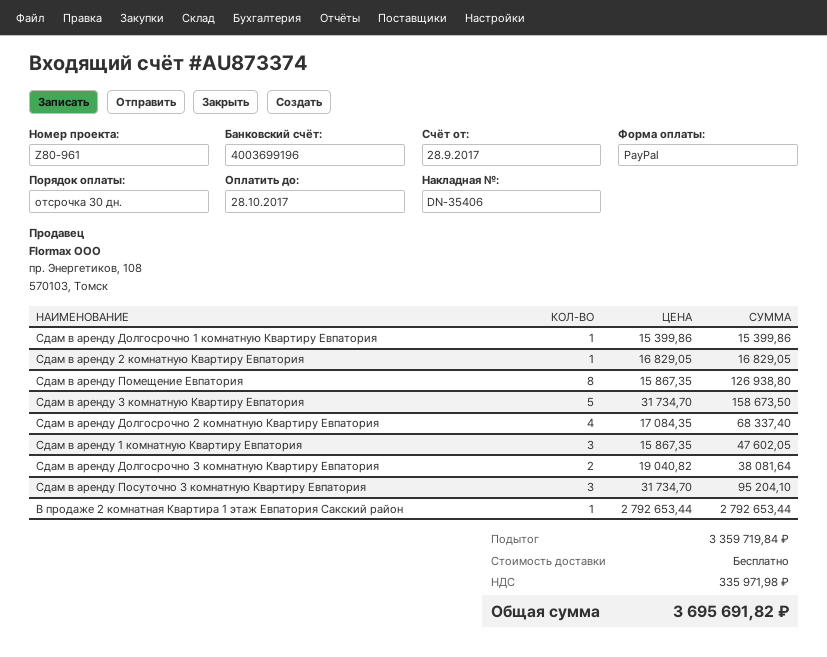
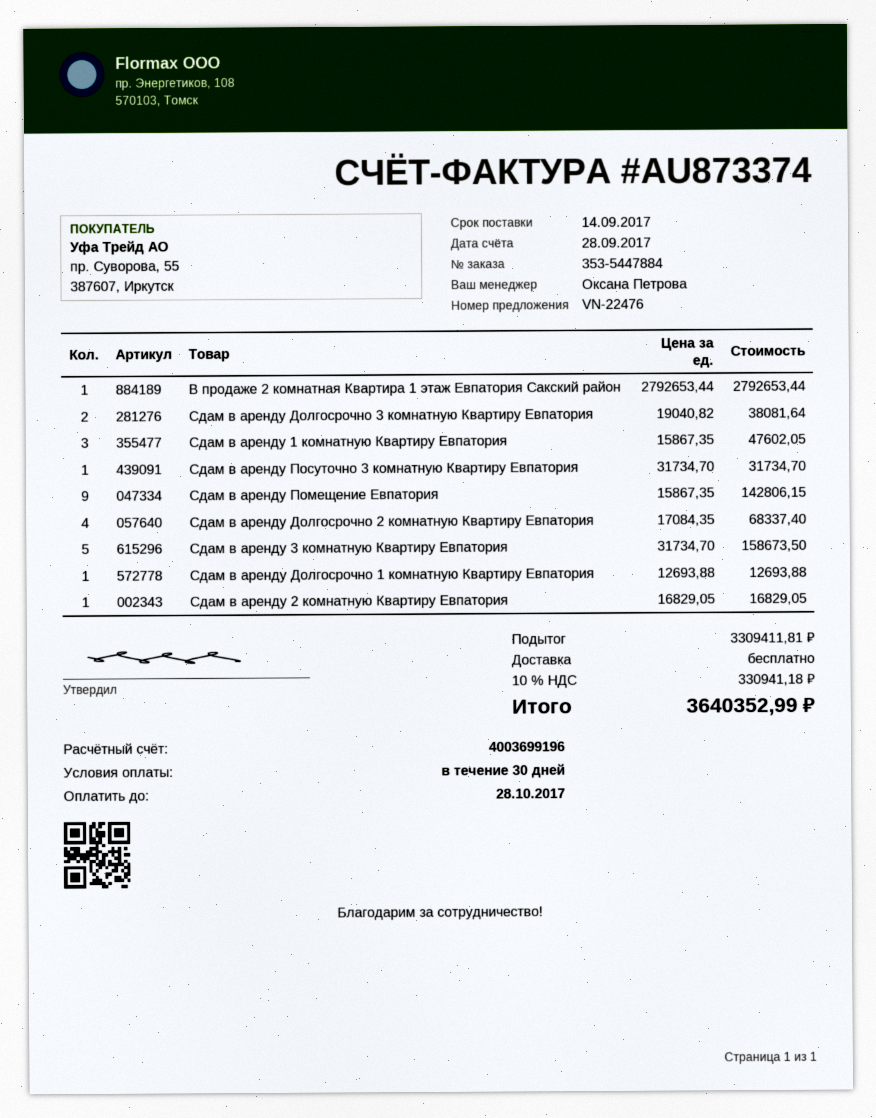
Сдам в аренду Долгосрочнo 1 комнатную Квартиру Евпатория: 1 x 15399.86 = 15399.86 -> 1 x 12693.88 = 12693.88
Сдам в аренду Помещение Евпатория: 8 x 15867.35 = 126938.80 -> 9 x 15867.35 = 142806.15
Сдам в аренду Посуточно 3 комнатную Квартиру Евпатория: 3 x 31734.70 = 95204.10 -> 1 x 31734.70 = 31734.70
subtotal: 3359719.84 -> 3309411.81
tax: 335971.98 -> 330941.18
total: 3695691.82 -> 3640352.99

